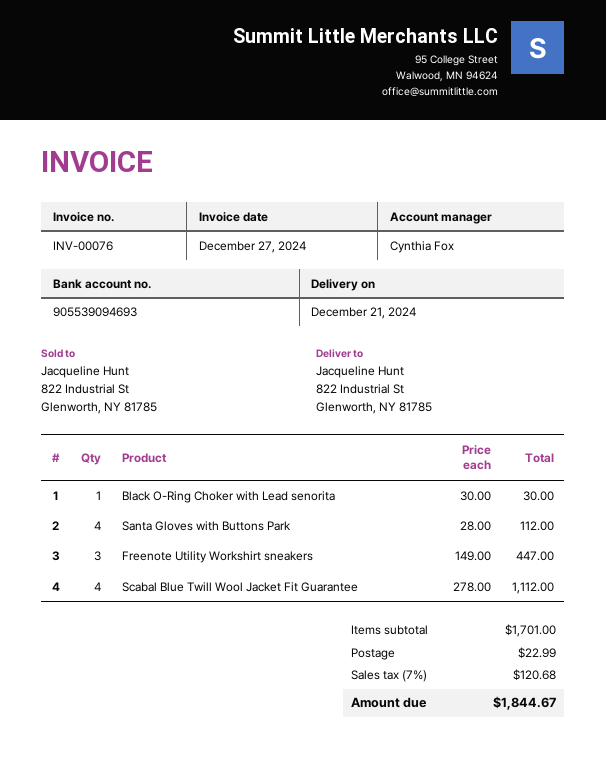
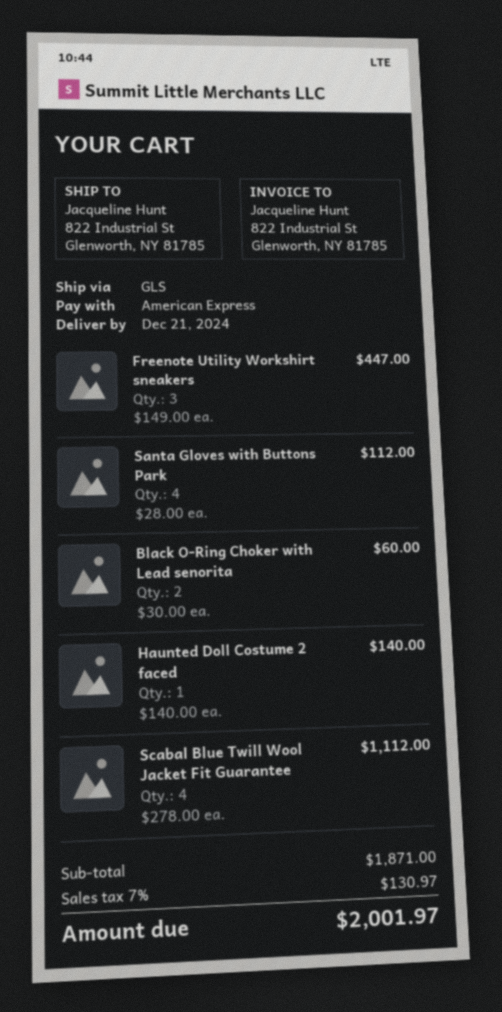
Black O-Ring Choker with Lead senorita: 1 x 30.00 = 30.00 -> 2 x 30.00 = 60.00
Haunted Doll Costume 2 faced: none -> 1 x 140.00 = 140.00
subtotal: 1701.00 -> 1871.00
shipping: 22.99 -> none
tax: 7% = 120.68 -> 7% = 130.97
total: 1844.67 -> 2001.97

